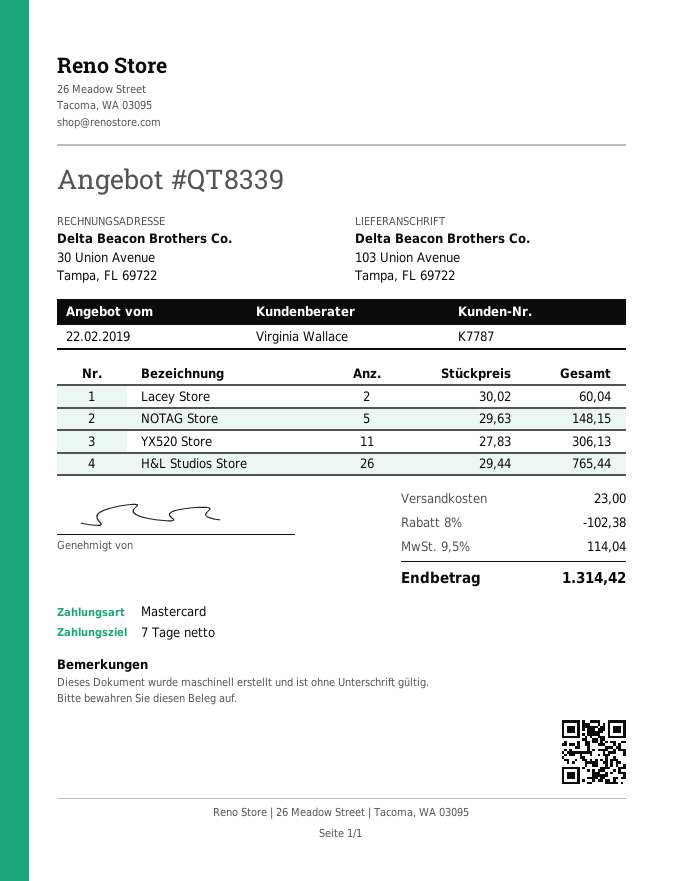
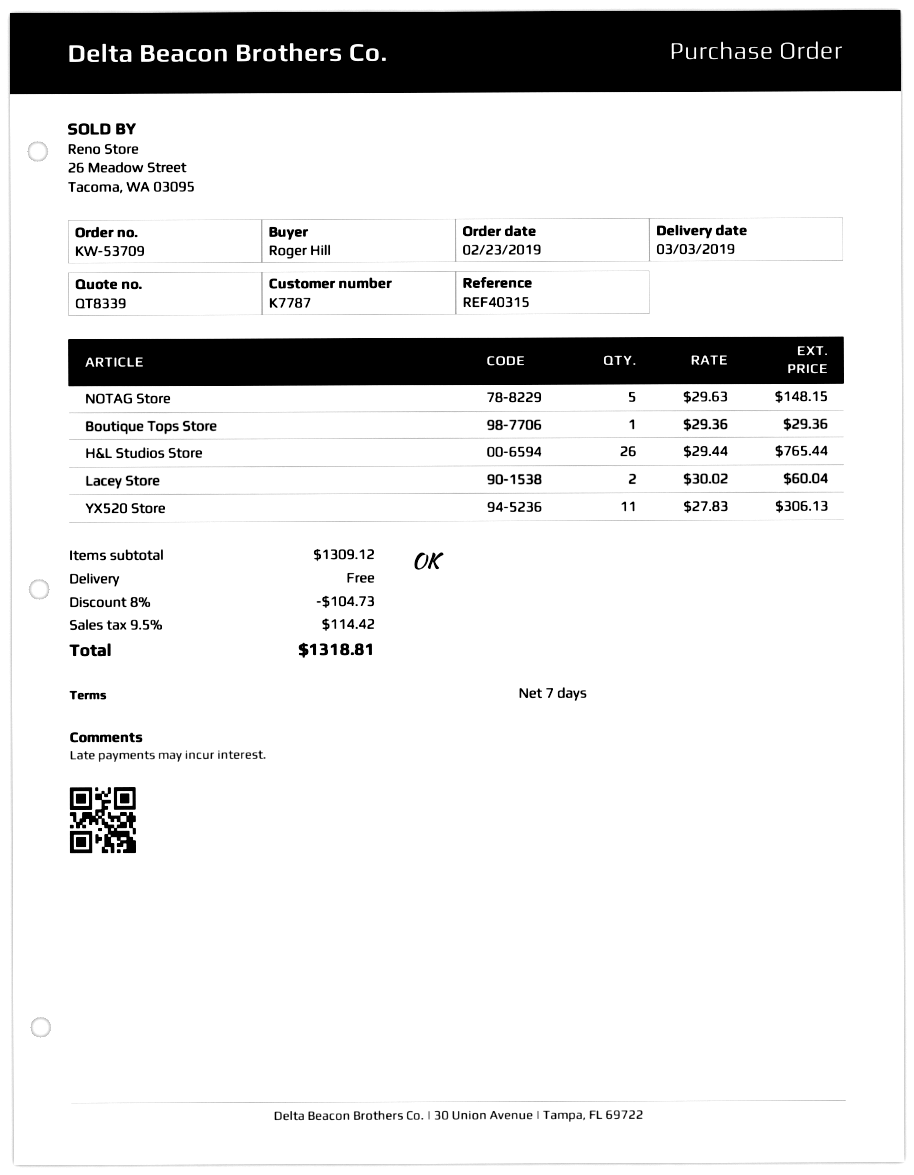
Boutique Tops Store: none -> 1 x 29.36 = 29.36
discount: 8% = 102.38 -> 8% = 104.73
shipping: 23.00 -> 0.00
tax: 9.5% = 114.04 -> 9.5% = 114.42
total: 1314.42 -> 1318.81

